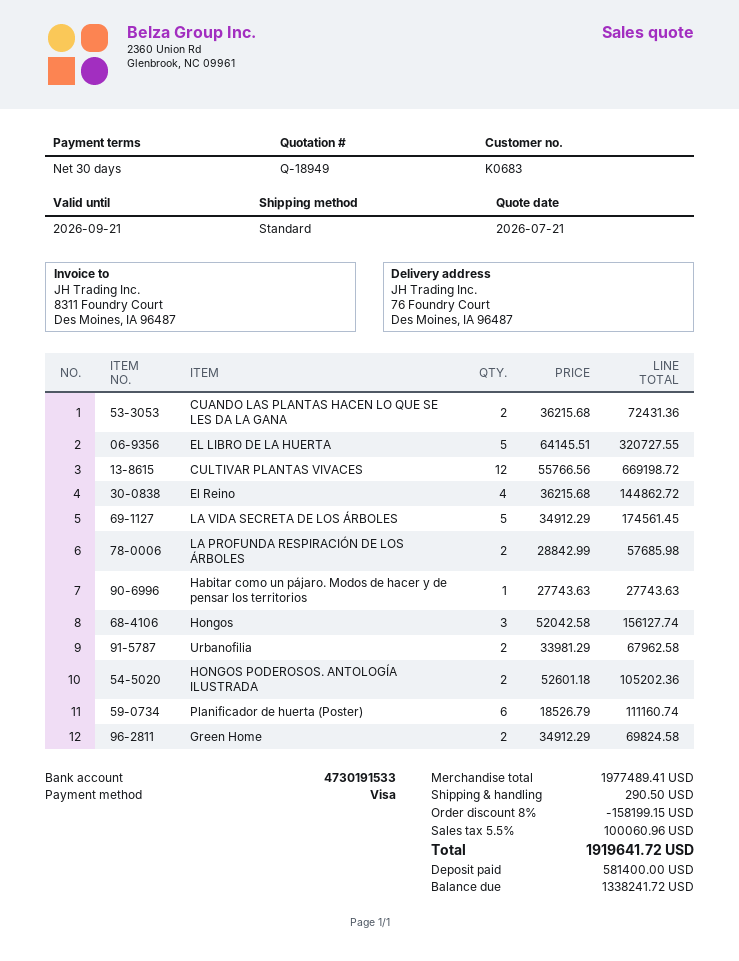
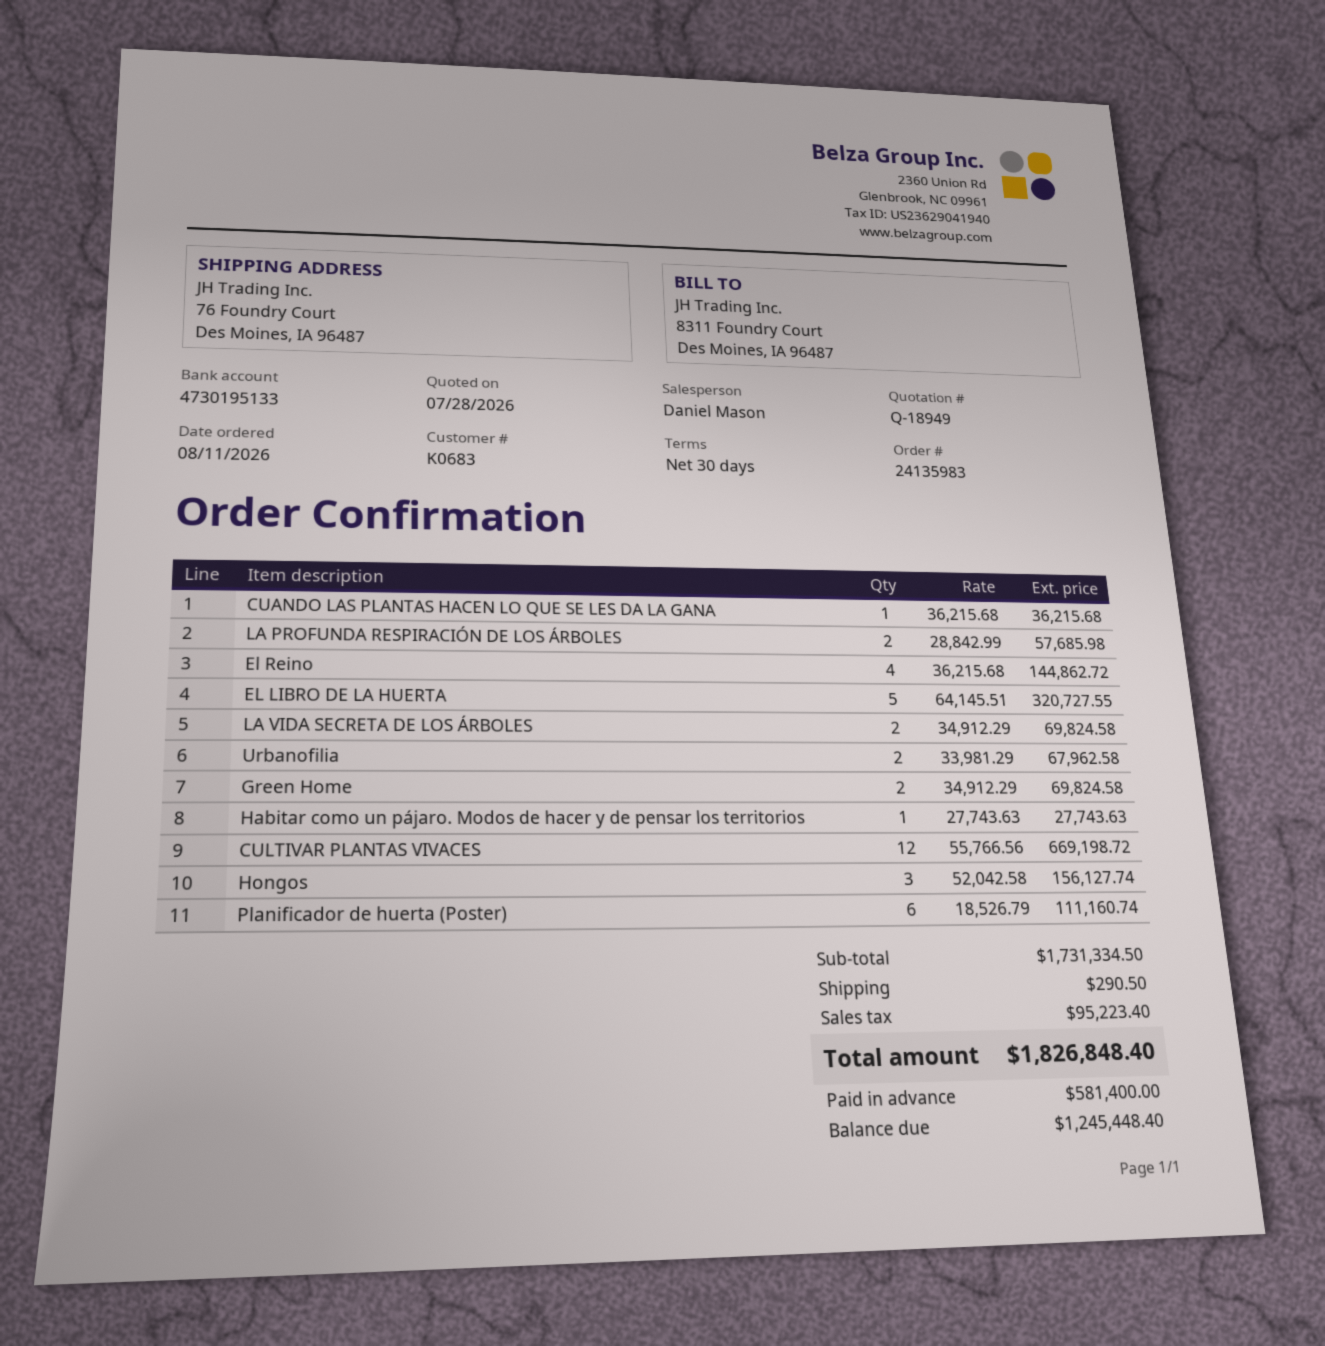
quote date: 2026-07-21 -> 2026-07-28
bank account: 4730191533 -> 4730195133
CUANDO LAS PLANTAS HACEN LO QUE SE LES DA LA GANA: 2 x 36215.68 = 72431.36 -> 1 x 36215.68 = 36215.68
LA VIDA SECRETA DE LOS ÁRBOLES: 5 x 34912.29 = 174561.45 -> 2 x 34912.29 = 69824.58
HONGOS PODEROSOS. ANTOLOGÍA ILUSTRADA: 2 x 52601.18 = 105202.36 -> none
subtotal: 1977489.41 -> 1731334.50
discount: 8% = 158199.15 -> none
tax: 100060.96 -> 95223.40
total: 1919641.72 -> 1826848.40
balance: 1338241.72 -> 1245448.40

